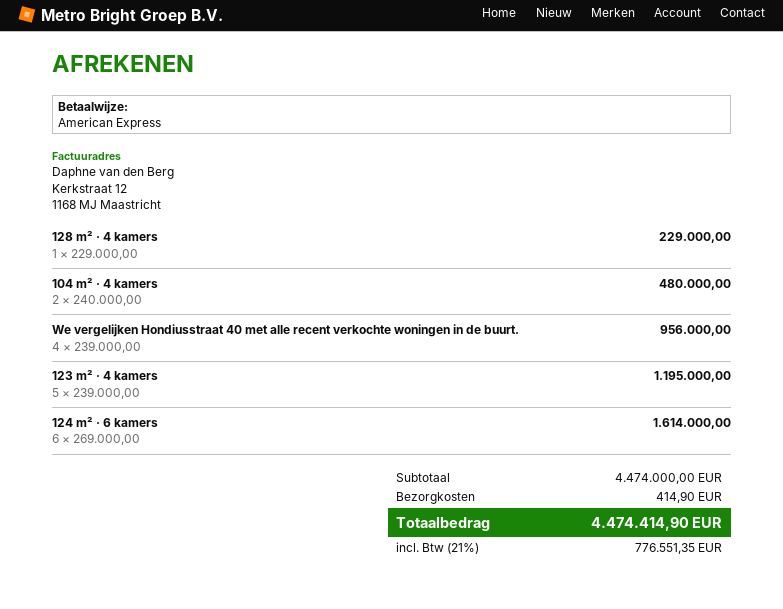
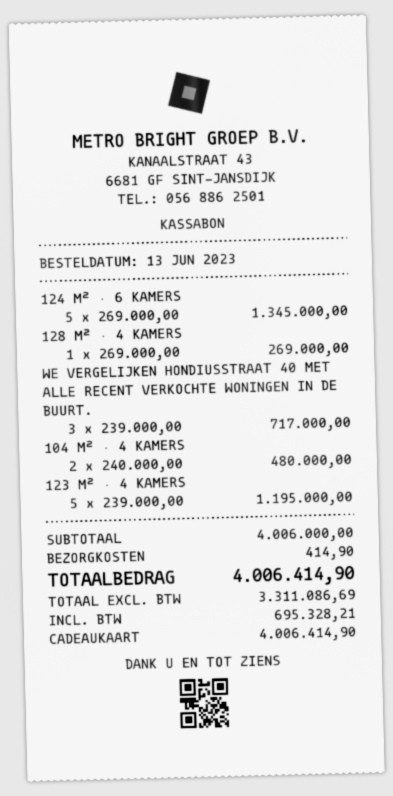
payment method: American Express -> gift card
128 m² · 4 kamers: 1 x 229000.00 = 229000.00 -> 1 x 269000.00 = 269000.00
We vergelijken Hondiusstraat 40 met alle recent verkochte woningen in de buurt.: 4 x 239000.00 = 956000.00 -> 3 x 239000.00 = 717000.00
124 m² · 6 kamers: 6 x 269000.00 = 1614000.00 -> 5 x 269000.00 = 1345000.00
subtotal: 4474000.00 -> 4006000.00
tax: 776551.35 -> 695328.21
total: 4474414.90 -> 4006414.90

